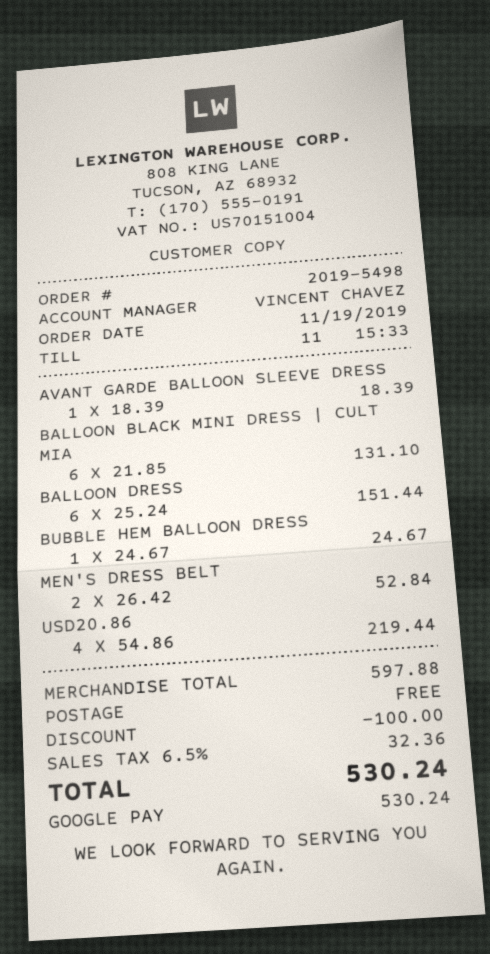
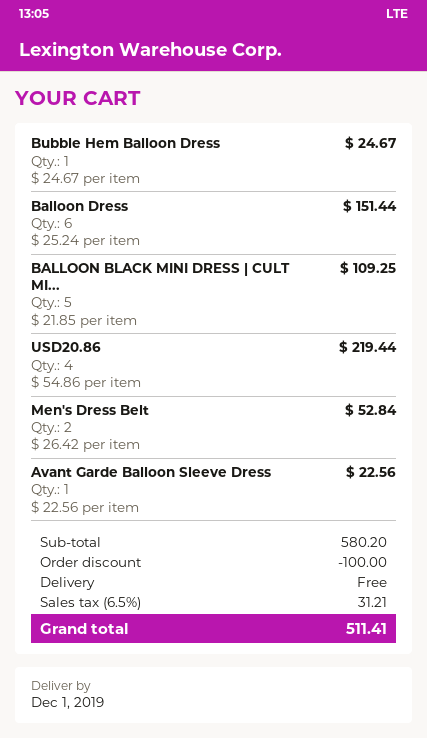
AVANT GARDE BALLOON SLEEVE DRESS: 1 x 18.39 = 18.39 -> 1 x 22.56 = 22.56
BALLOON BLACK MINI DRESS | CULT MIA: 6 x 21.85 = 131.10 -> 5 x 21.85 = 109.25
subtotal: 597.88 -> 580.20
tax: 6.5% = 32.36 -> 6.5% = 31.21
total: 530.24 -> 511.41

